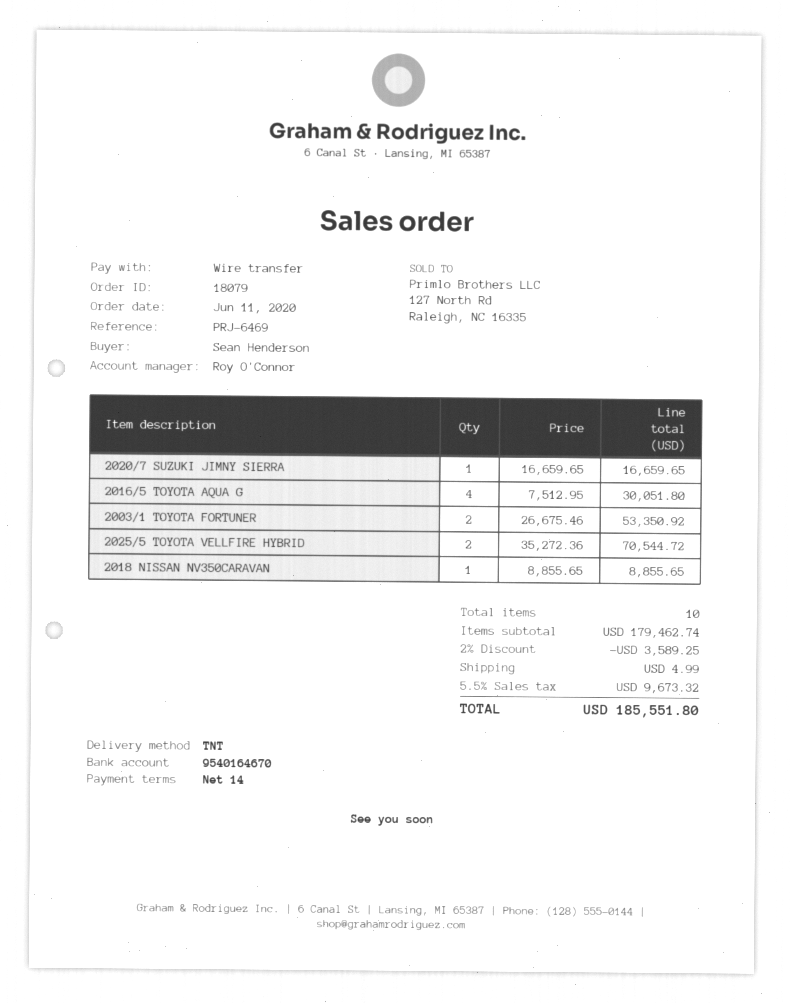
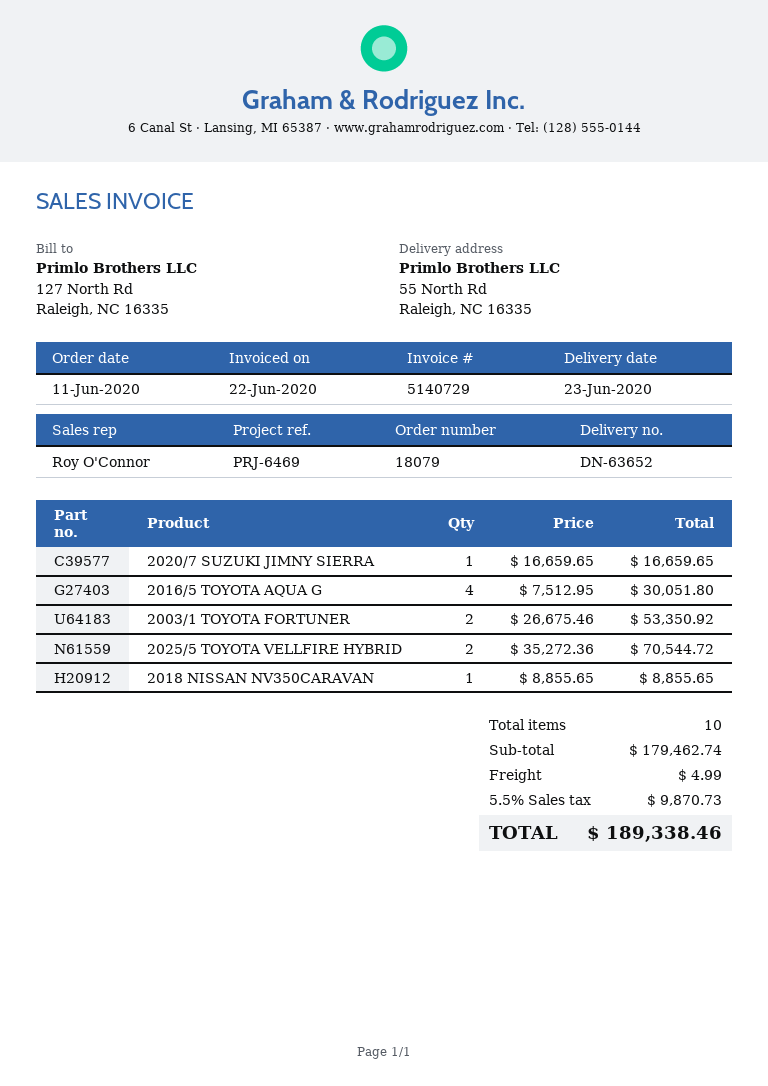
discount: 2% = 3589.25 -> none
tax: 5.5% = 9673.32 -> 5.5% = 9870.73
total: 185551.80 -> 189338.46

